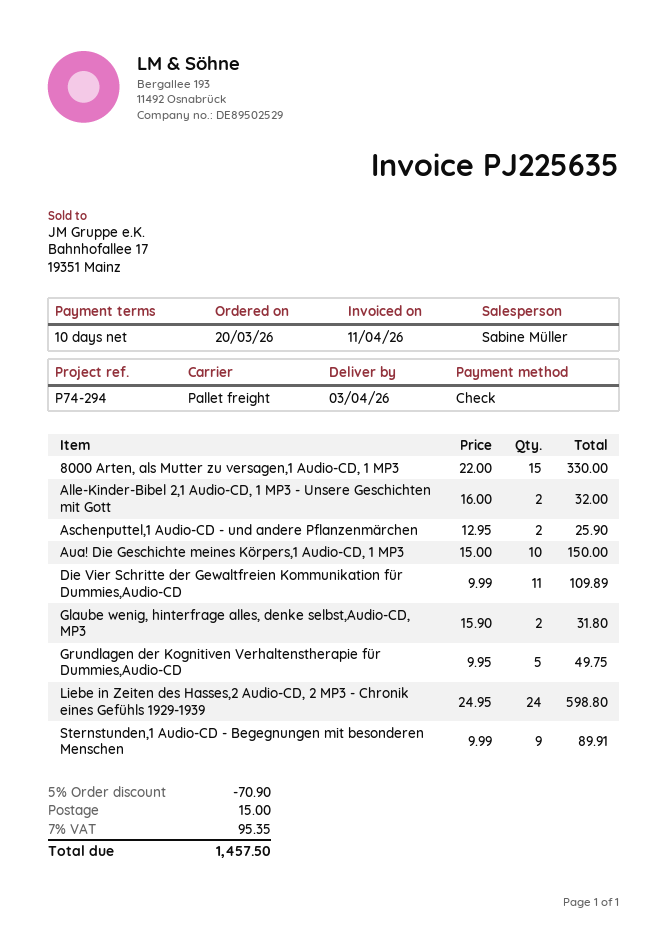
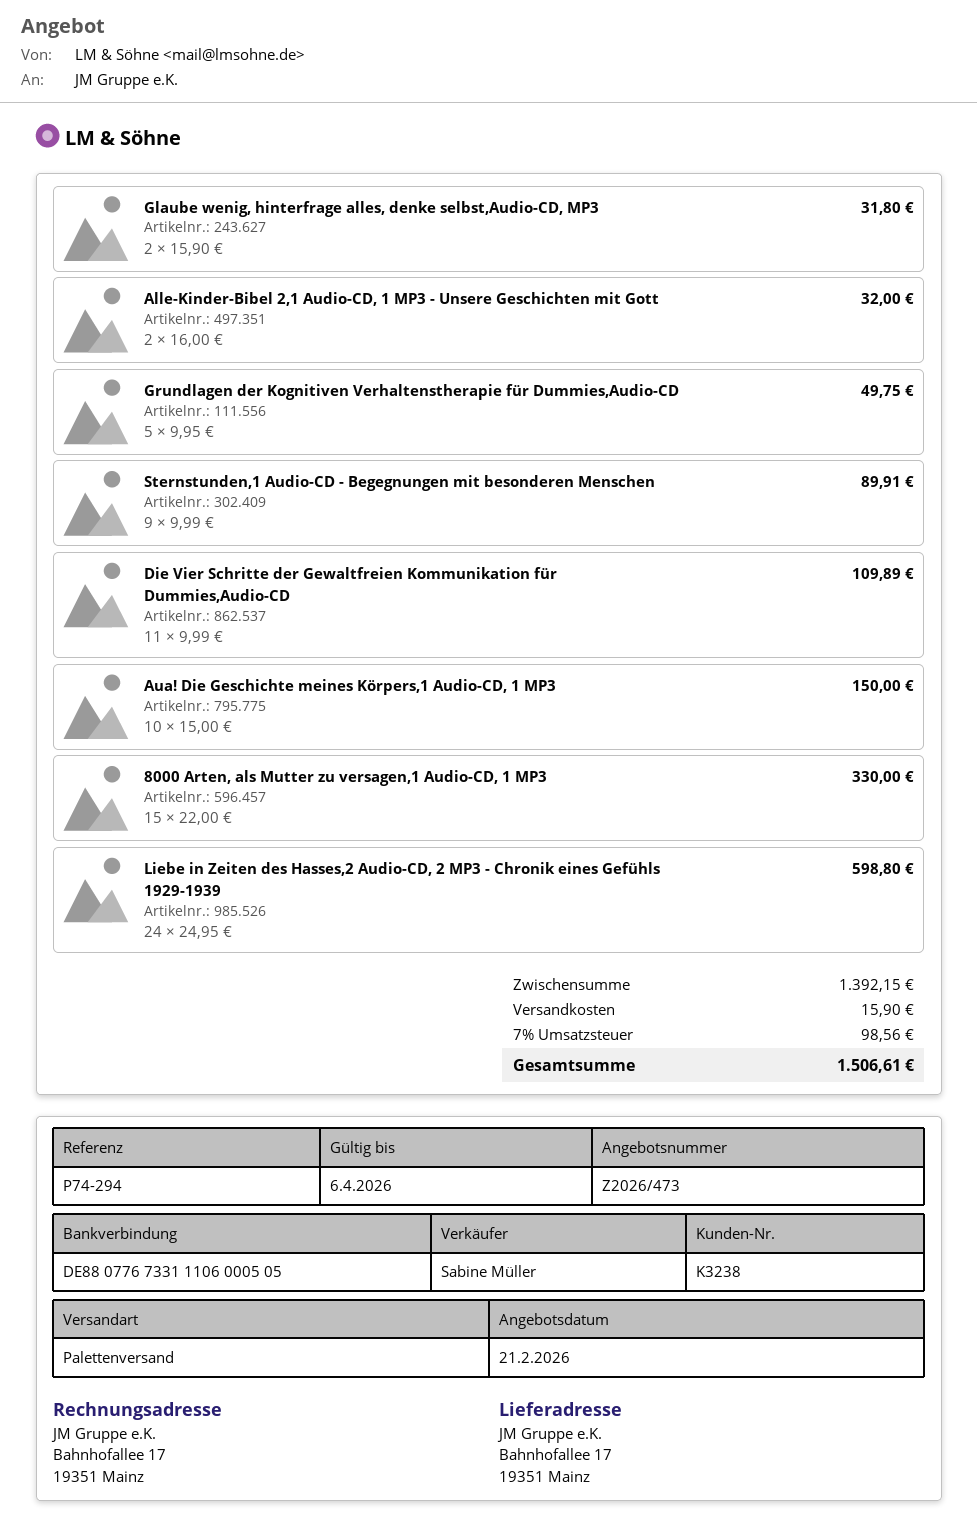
Aschenputtel,1 Audio-CD - und andere Pflanzenmärchen: 2 x 12.95 = 25.90 -> none
discount: 5% = 70.90 -> none
shipping: 15.00 -> 15.90
tax: 7% = 95.35 -> 7% = 98.56
total: 1457.50 -> 1506.61

